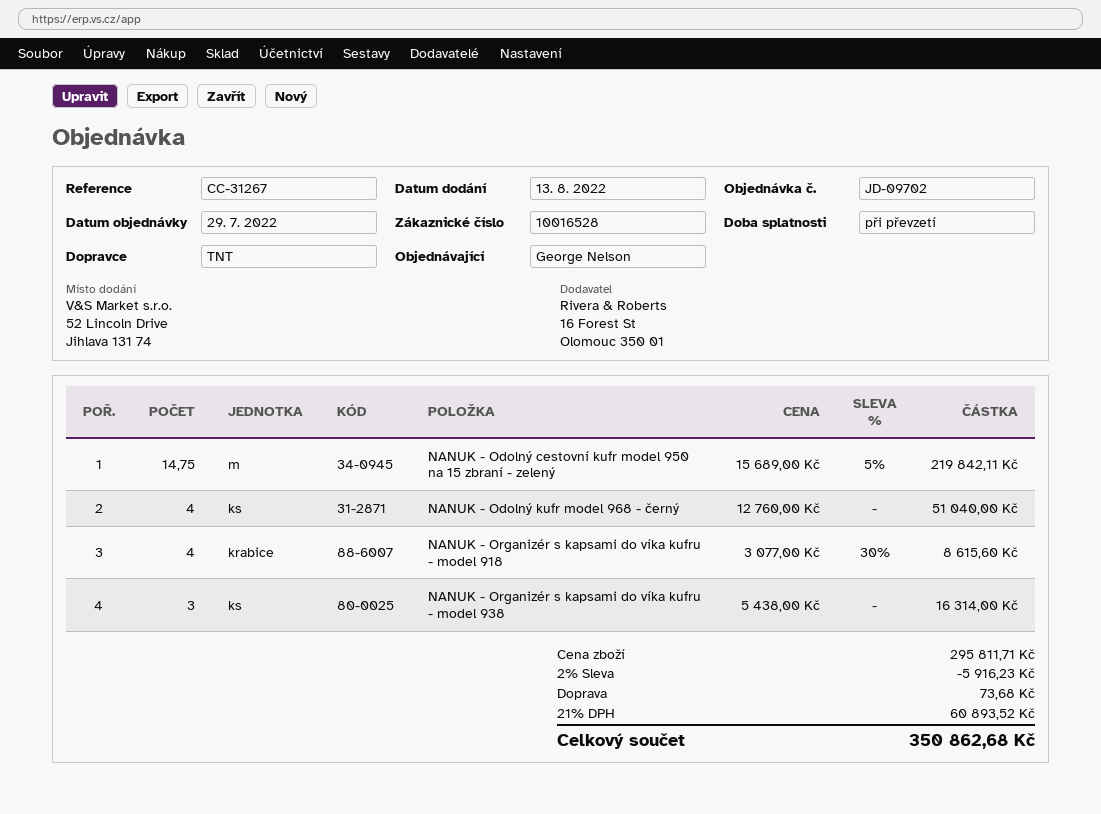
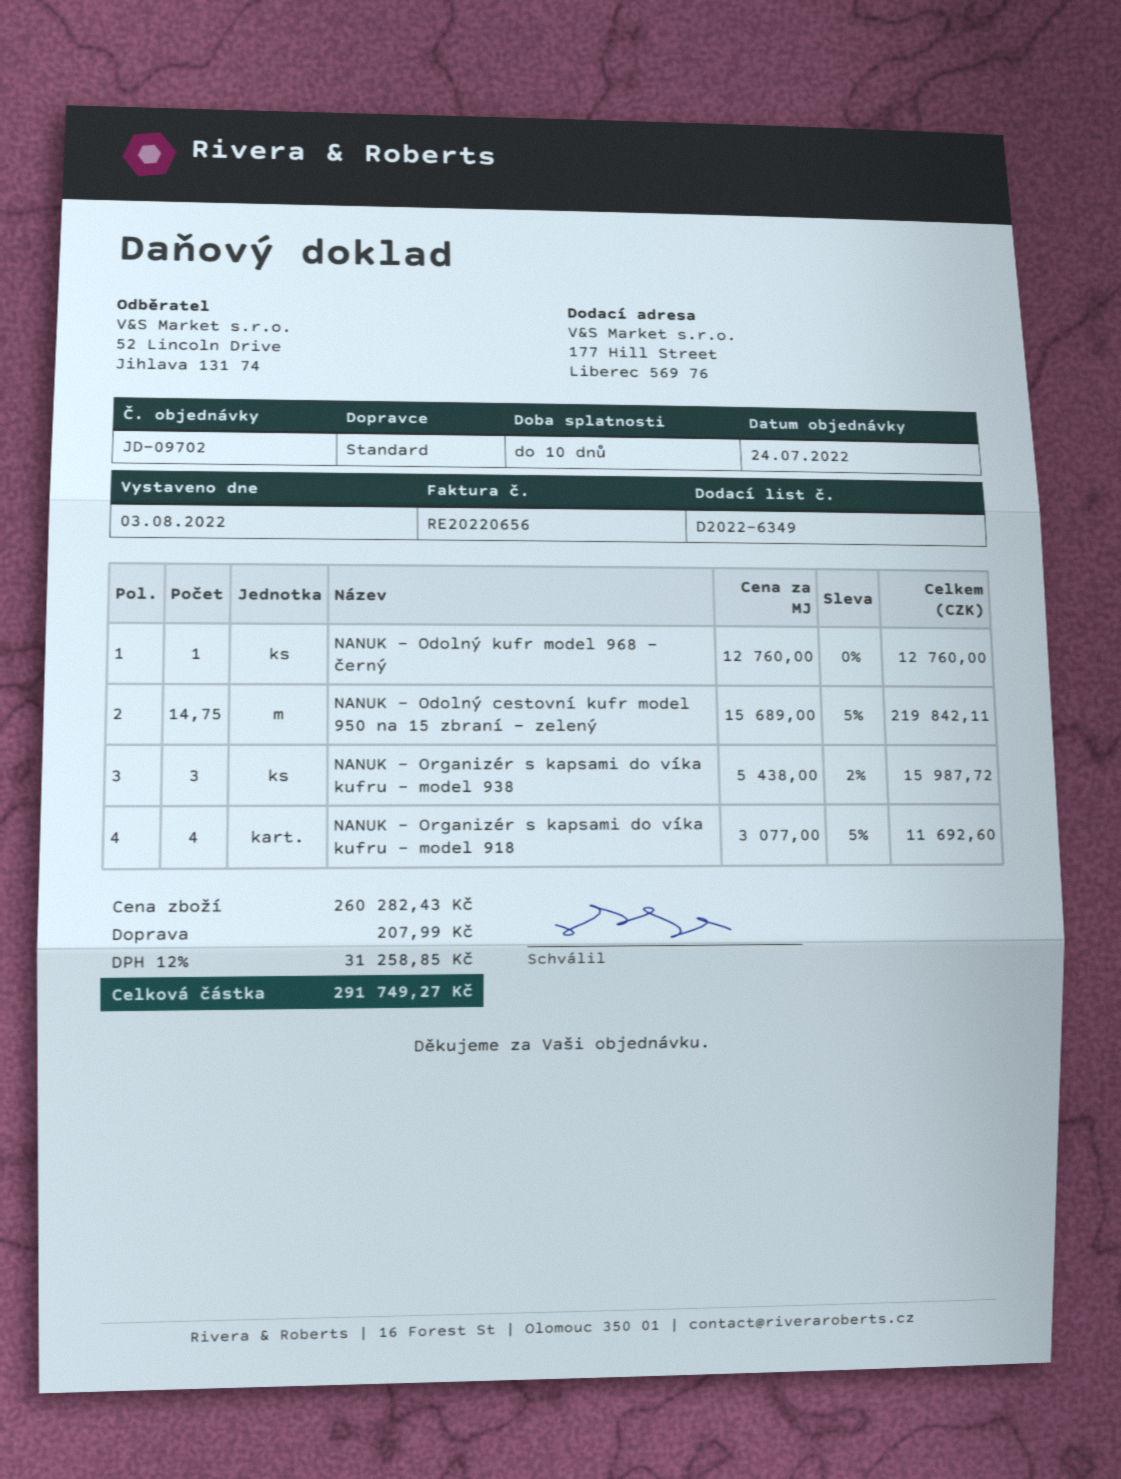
order date: 2022-07-29 -> 2022-07-24
payment terms: on receipt -> 10 days
shipping method: TNT -> standard
ship to: 52 Lincoln Drive, Jihlava 131 74 -> 177 Hill Street, Liberec 569 76
NANUK - Odolný kufr model 968 - černý: 4 x 12760.00 = 51040.00 -> 1 x 12760.00 = 12760.00
NANUK - Organizér s kapsami do víka kufru - model 918: 4 x 3077.00 - 30% = 8615.60 -> 4 x 3077.00 - 5% = 11692.60
NANUK - Organizér s kapsami do víka kufru - model 938: 3 x 5438.00 = 16314.00 -> 3 x 5438.00 - 2% = 15987.72
subtotal: 295811.71 -> 260282.43
discount: 2% = 5916.23 -> none
shipping: 73.68 -> 207.99
tax: 21% = 60893.52 -> 12% = 31258.85
total: 350862.68 -> 291749.27

